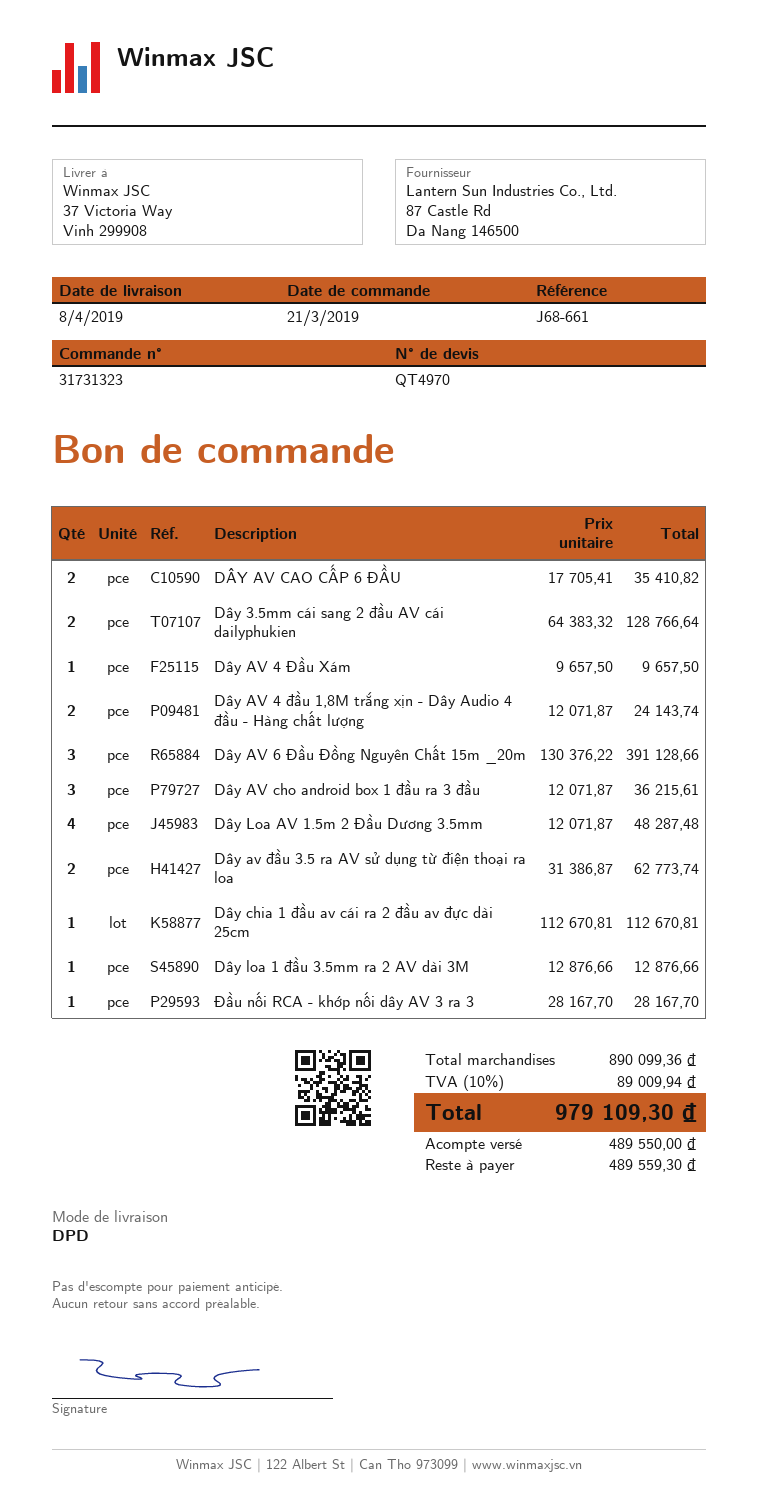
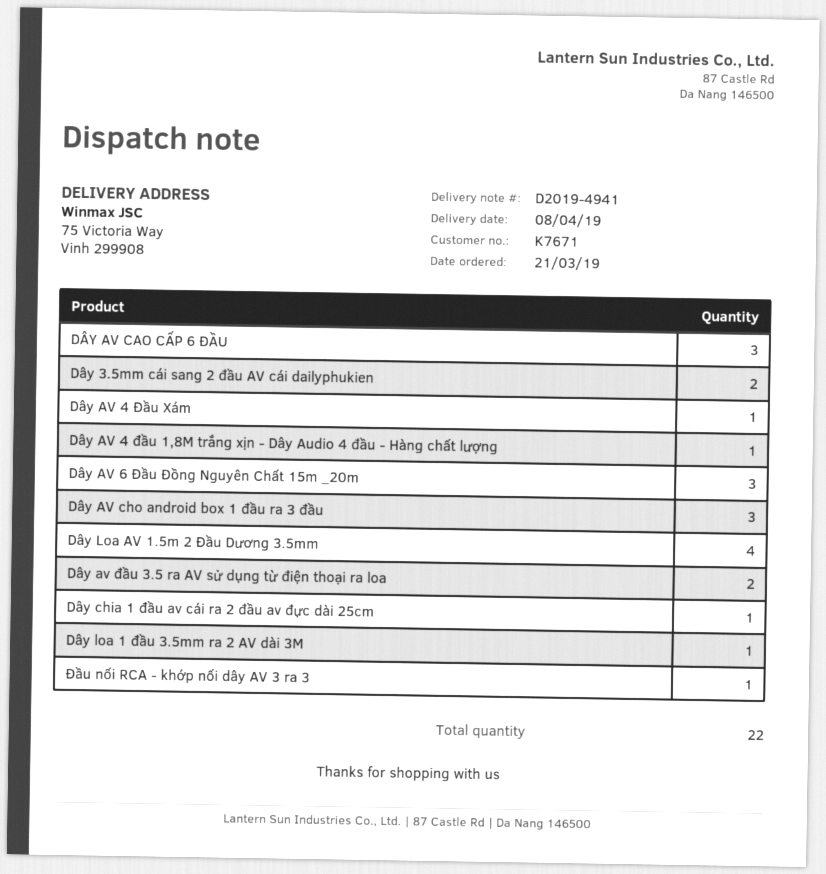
ship to: 37 Victoria Way, Vinh 299908 -> 75 Victoria Way, Vinh 299908
DÂY AV CAO CẤP 6 ĐẦU: 2 -> 3
Dây AV 4 đầu 1,8M trắng xịn - Dây Audio 4 đầu - Hàng chất lượng: 2 -> 1

